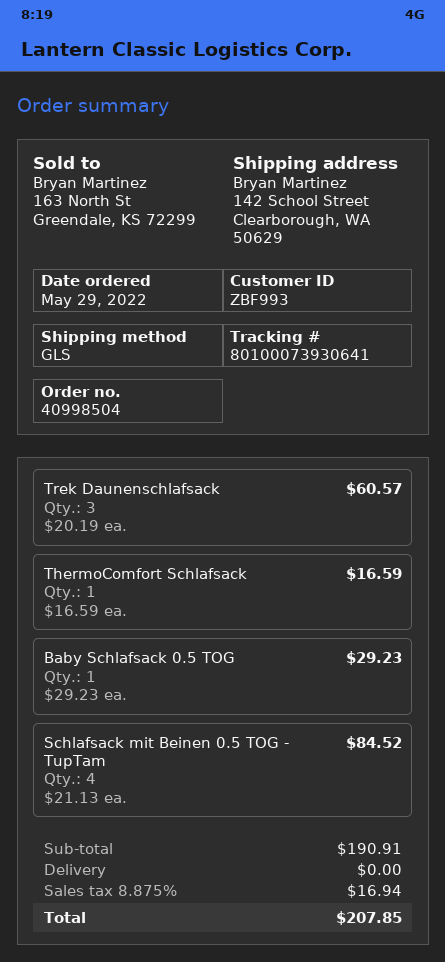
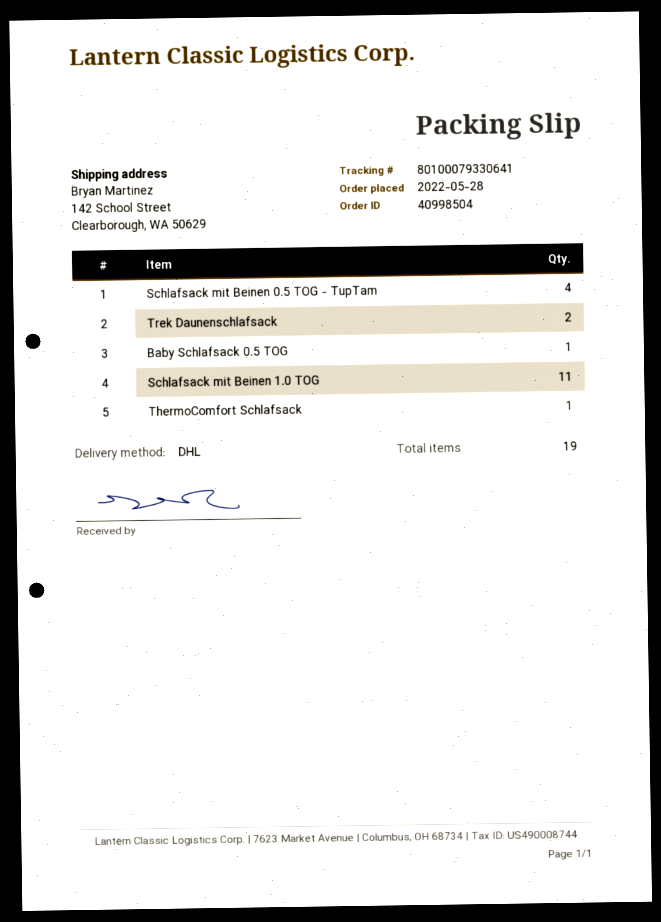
order date: 2022-05-29 -> 2022-05-28
shipping method: GLS -> DHL
tracking number: 80100073930641 -> 80100079330641
Trek Daunenschlafsack: 3 -> 2
Schlafsack mit Beinen 1.0 TOG: none -> 11

